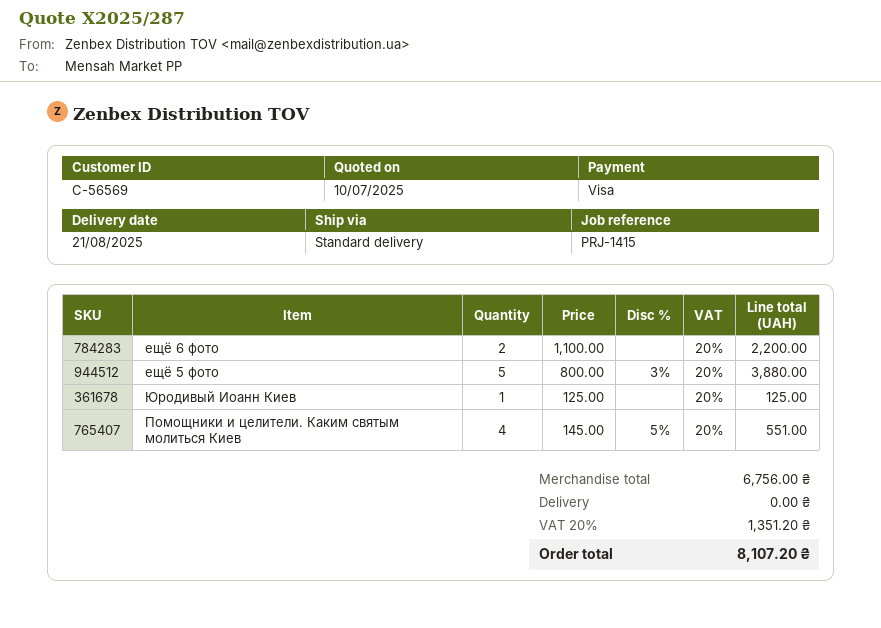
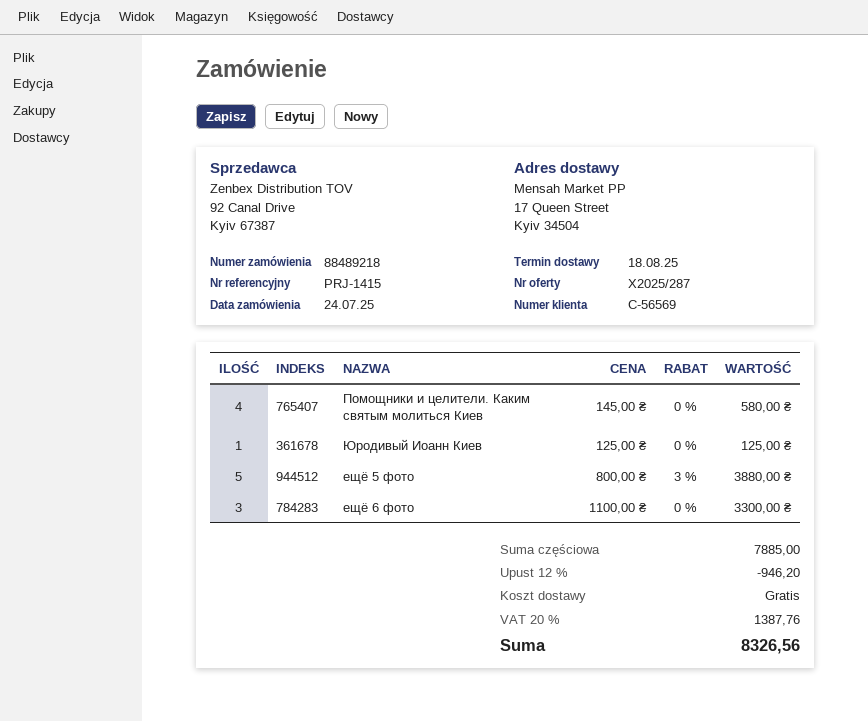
delivery date: 2025-08-21 -> 2025-08-18
ещё 6 фото: 2 x 1100.00 = 2200.00 -> 3 x 1100.00 = 3300.00
Помощники и целители. Каким святым молиться Киев: 4 x 145.00 - 5% = 551.00 -> 4 x 145.00 = 580.00
subtotal: 6756.00 -> 7885.00
discount: none -> 12% = 946.20
tax: 20% = 1351.20 -> 20% = 1387.76
total: 8107.20 -> 8326.56

